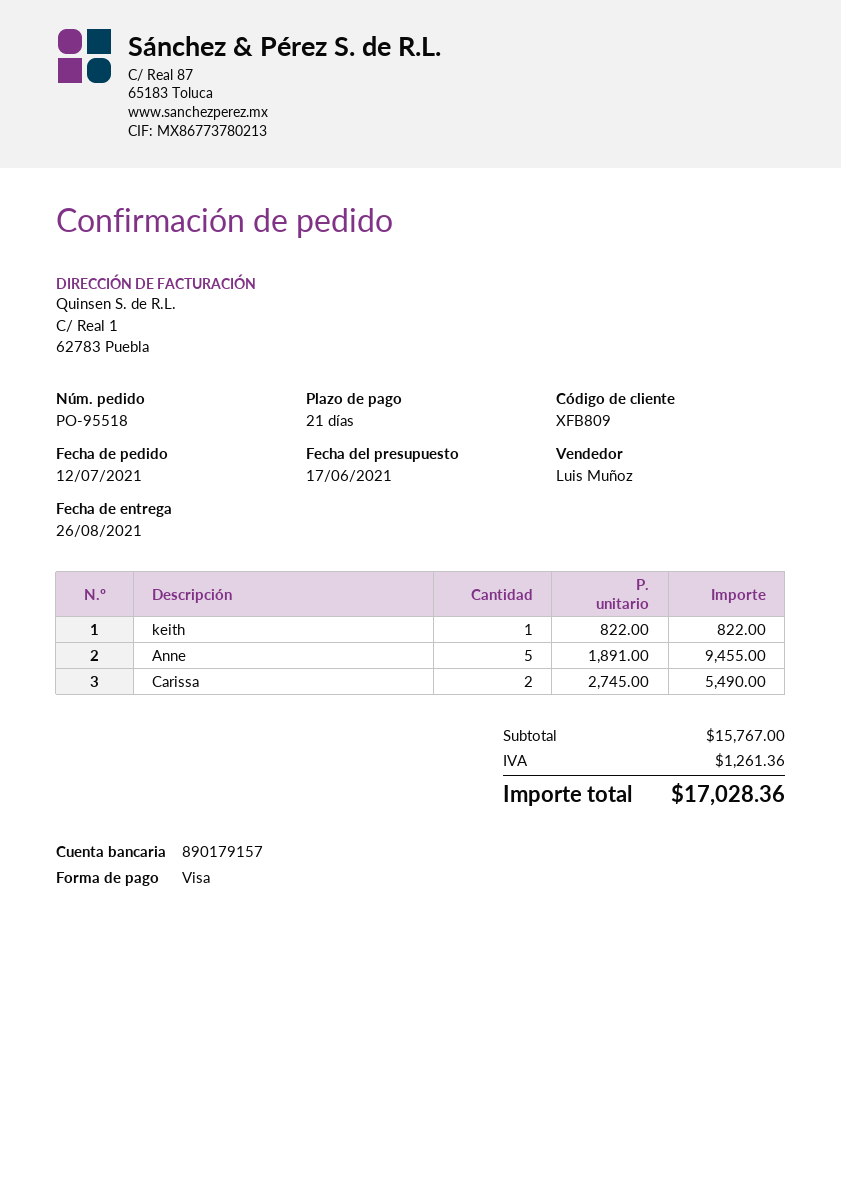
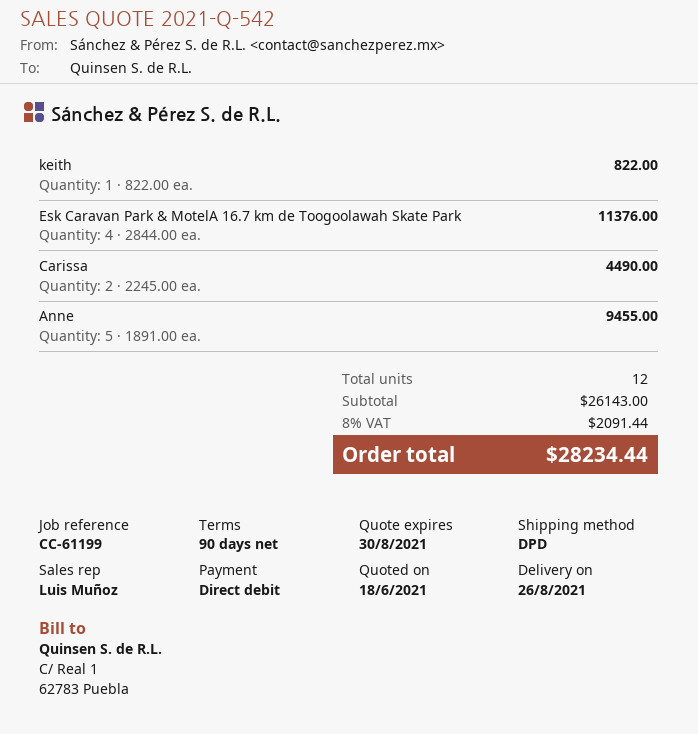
quote date: 2021-06-17 -> 2021-06-18
payment terms: 21 days -> 90 days
payment method: Visa -> direct debit
Carissa: 2 x 2745.00 = 5490.00 -> 2 x 2245.00 = 4490.00
Esk Caravan Park & MotelA 16.7 km de Toogoolawah Skate Park: none -> 4 x 2844.00 = 11376.00
subtotal: 15767.00 -> 26143.00
tax: 1261.36 -> 2091.44
total: 17028.36 -> 28234.44

